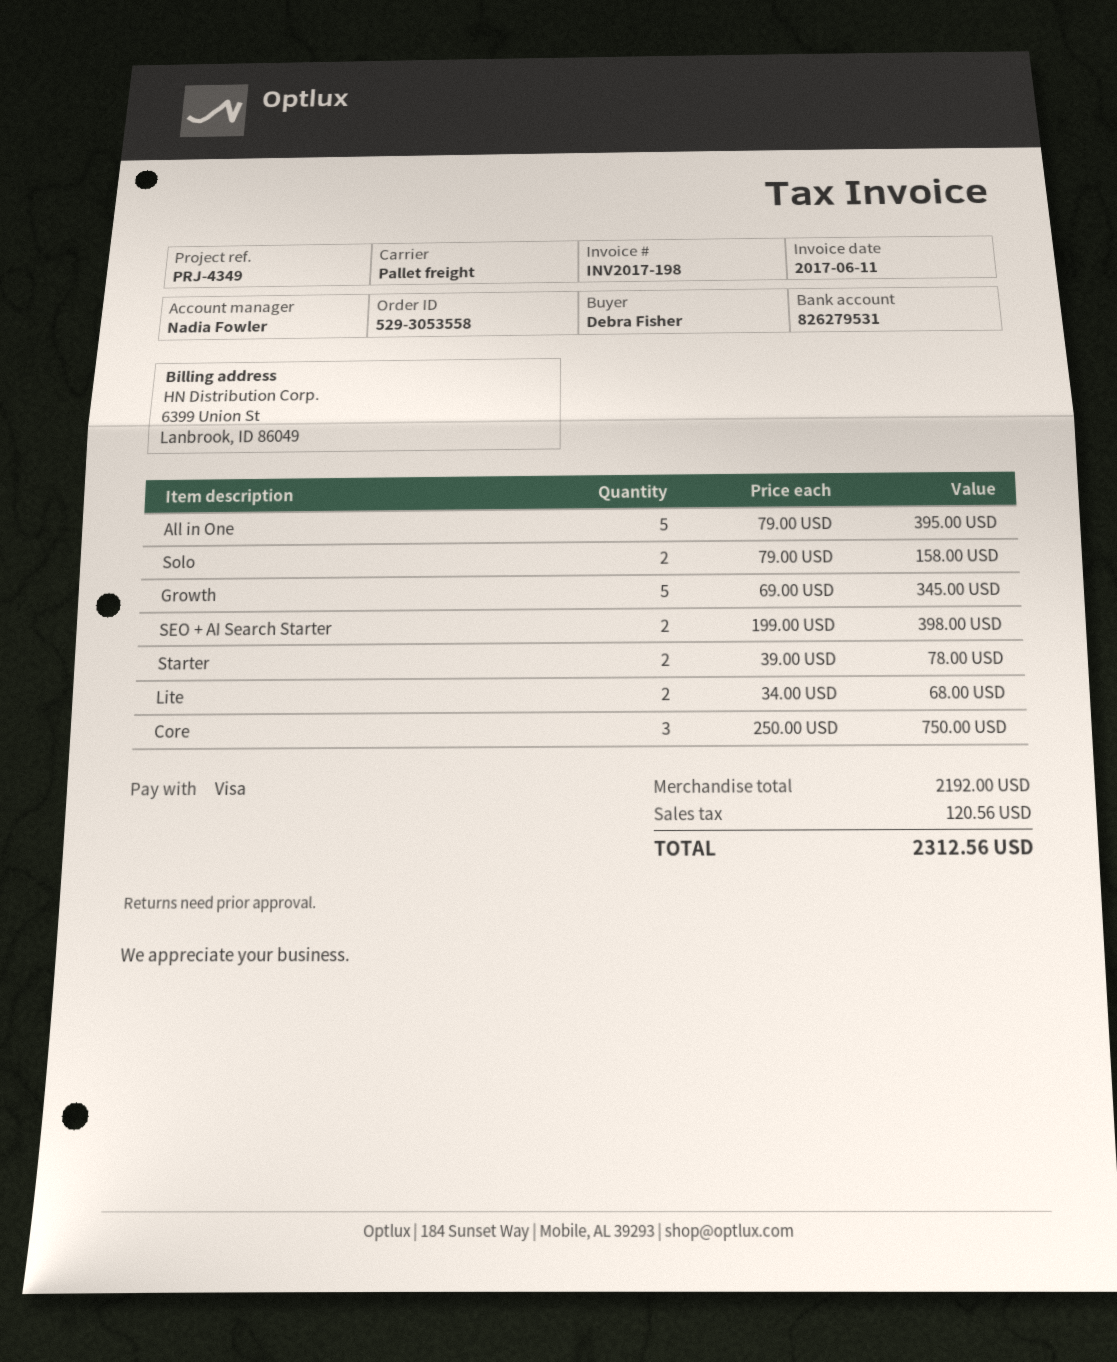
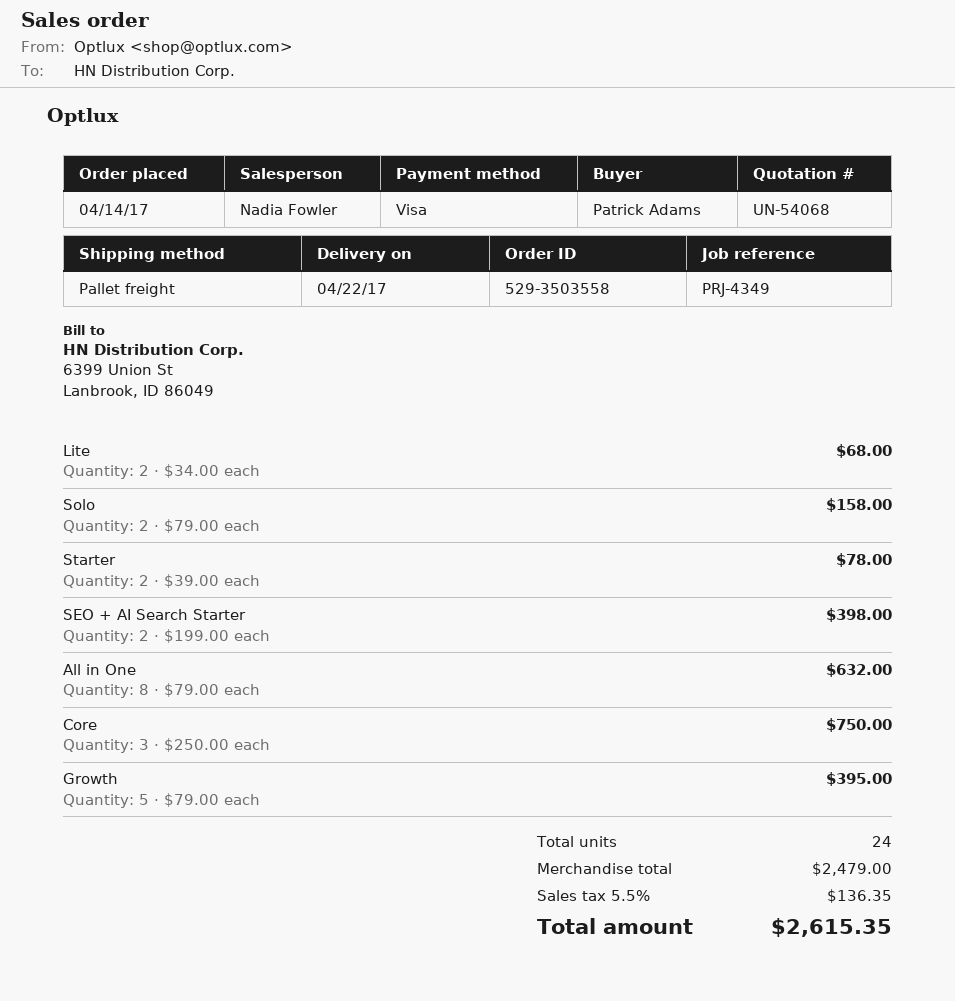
order number: 529-3053558 -> 529-3503558
ordered by: Debra Fisher -> Patrick Adams
All in One: 5 x 79.00 = 395.00 -> 8 x 79.00 = 632.00
Growth: 5 x 69.00 = 345.00 -> 5 x 79.00 = 395.00
subtotal: 2192.00 -> 2479.00
tax: 120.56 -> 136.35
total: 2312.56 -> 2615.35

